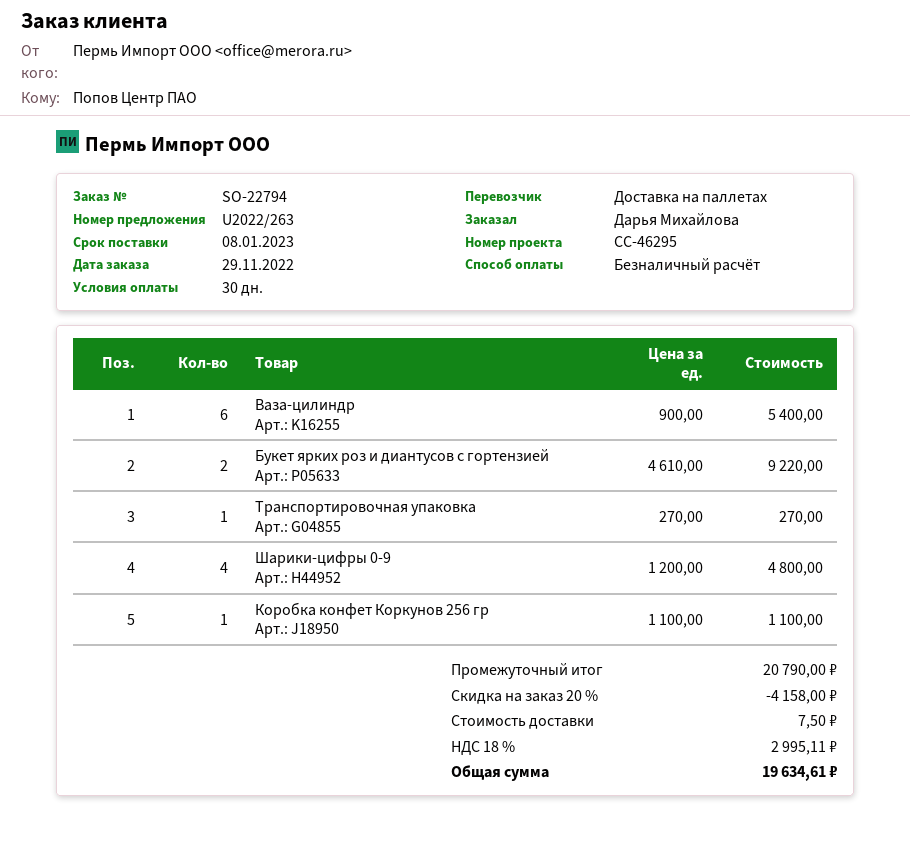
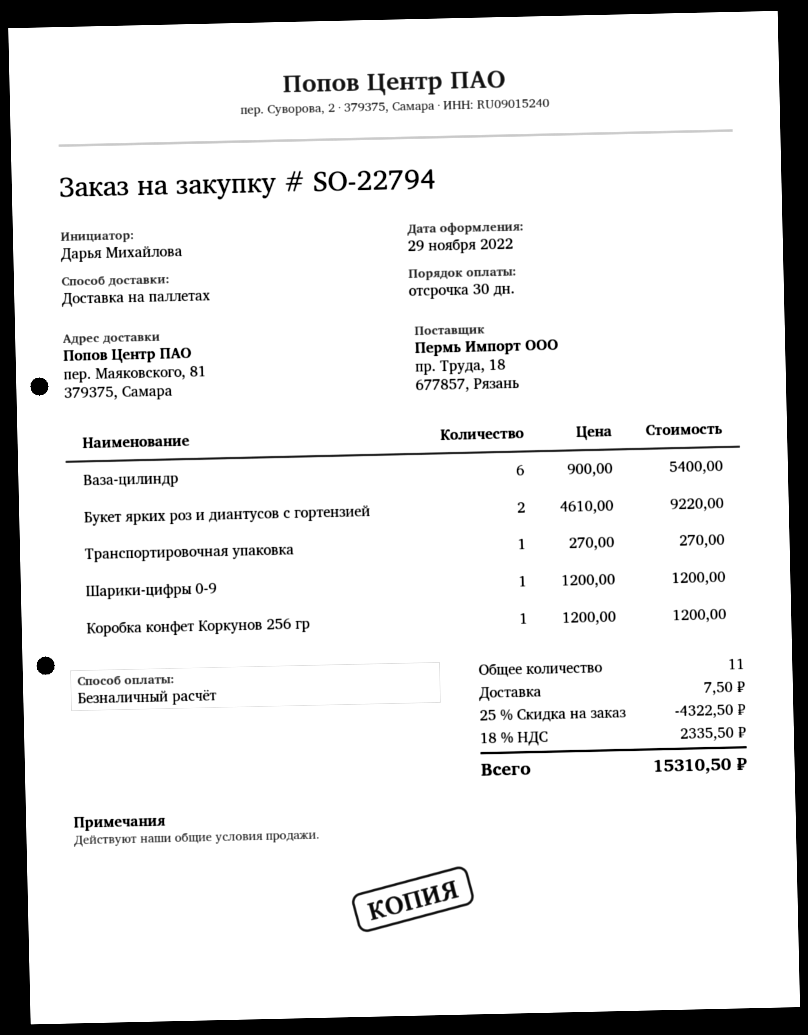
Шарики-цифры 0-9: 4 x 1200.00 = 4800.00 -> 1 x 1200.00 = 1200.00
Коробка конфет Коркунов 256 гр: 1 x 1100.00 = 1100.00 -> 1 x 1200.00 = 1200.00
discount: 20% = 4158.00 -> 25% = 4322.50
tax: 18% = 2995.11 -> 18% = 2335.50
total: 19634.61 -> 15310.50

